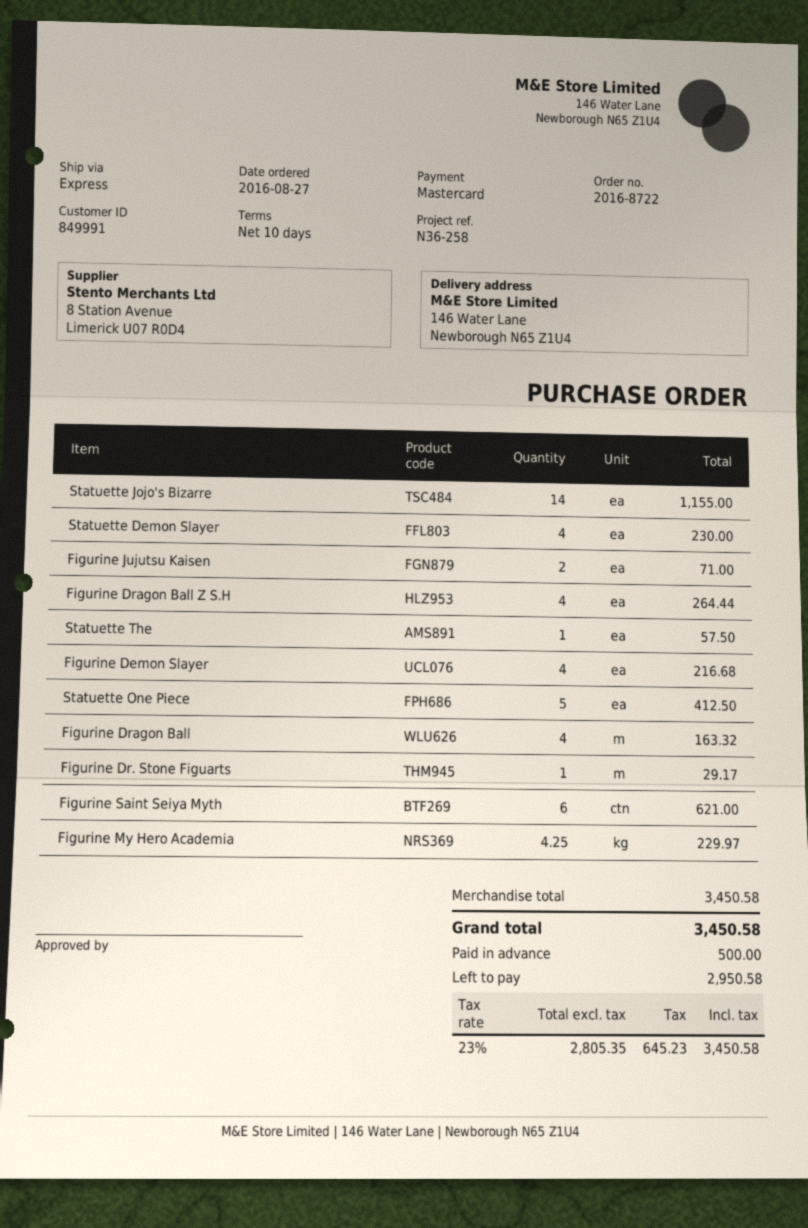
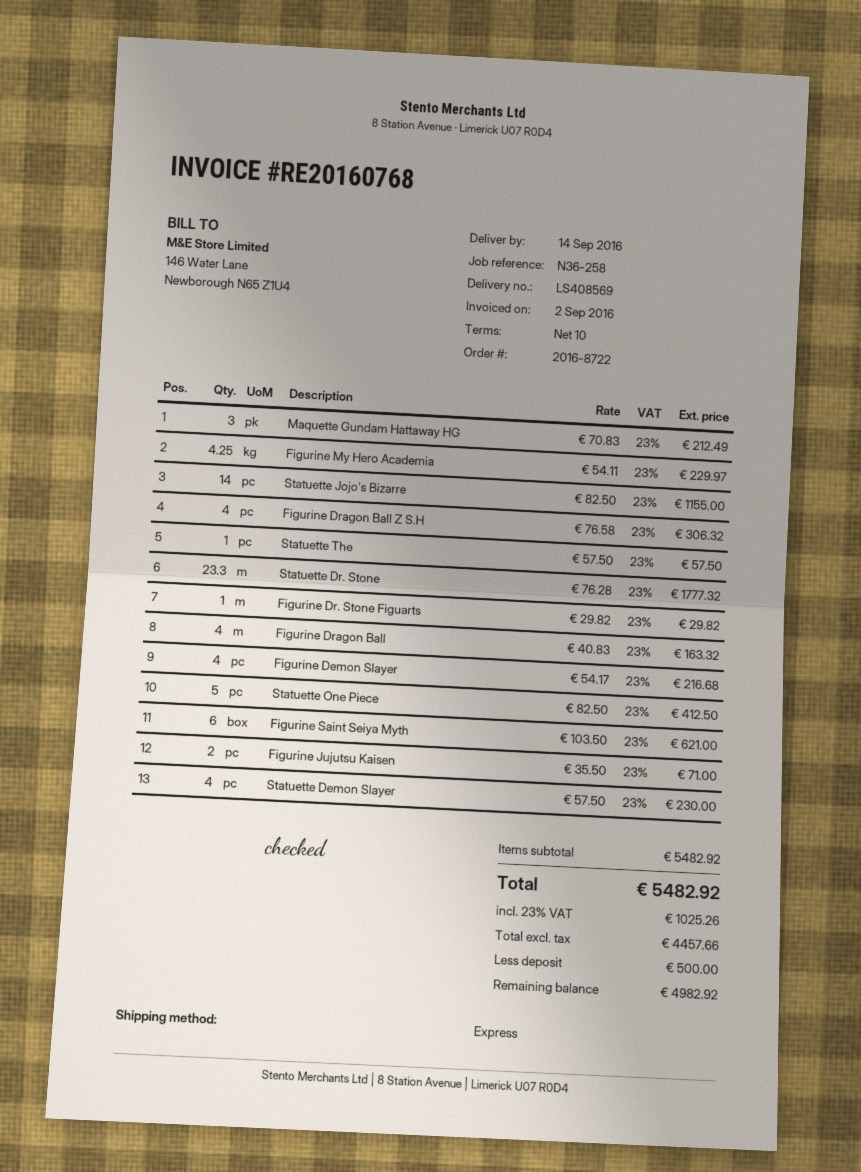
Figurine Dragon Ball Z S.H: 4 for 264.44 -> 4 for 306.32
Figurine Dr. Stone Figuarts: 1 for 29.17 -> 1 for 29.82
Maquette Gundam Hattaway HG: none -> 3 for 212.49
Statuette Dr. Stone: none -> 23.3 for 1777.32
subtotal: 3450.58 -> 5482.92
net: 2805.35 -> 4457.66
tax: 23% = 645.23 -> 23% = 1025.26
total: 3450.58 -> 5482.92
balance: 2950.58 -> 4982.92

